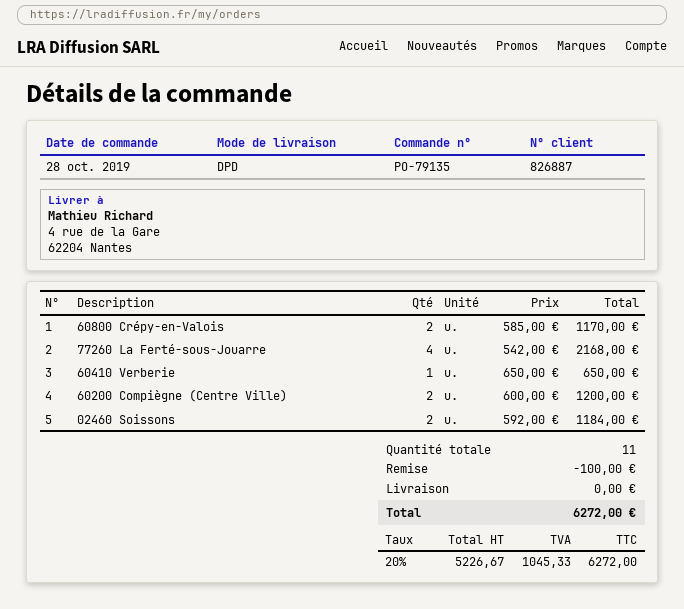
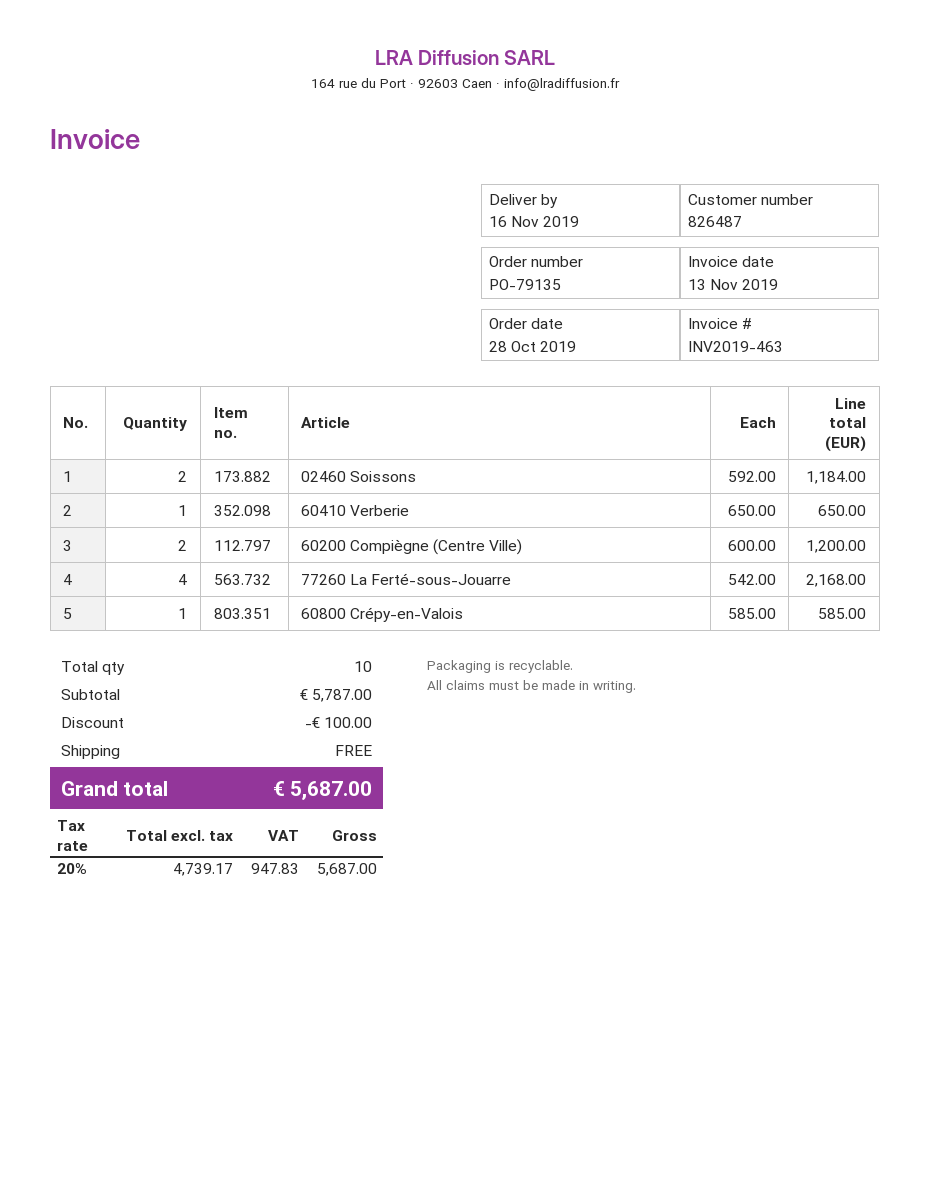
customer number: 826887 -> 826487
60800 Crépy-en-Valois: 2 x 585.00 = 1170.00 -> 1 x 585.00 = 585.00
total quantity: 11 -> 10
net: 5226.67 -> 4739.17
tax: 20% = 1045.33 -> 20% = 947.83
total: 6272.00 -> 5687.00

